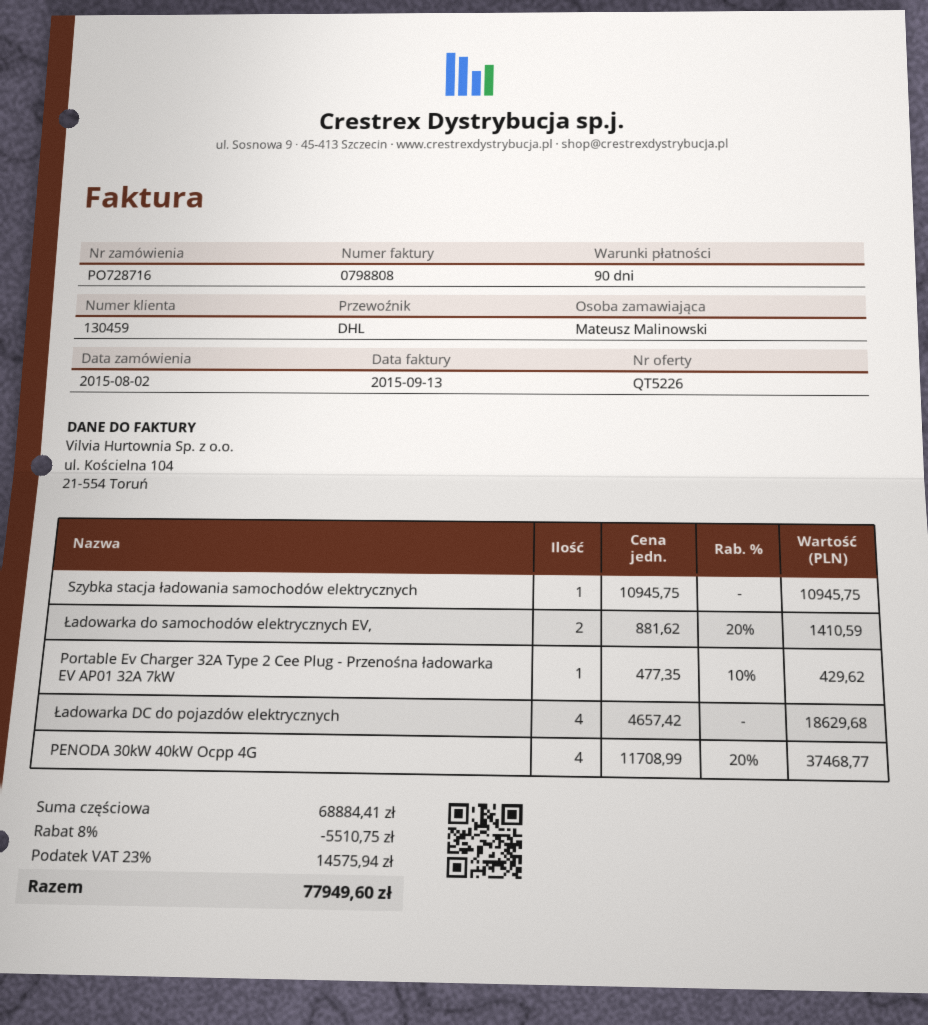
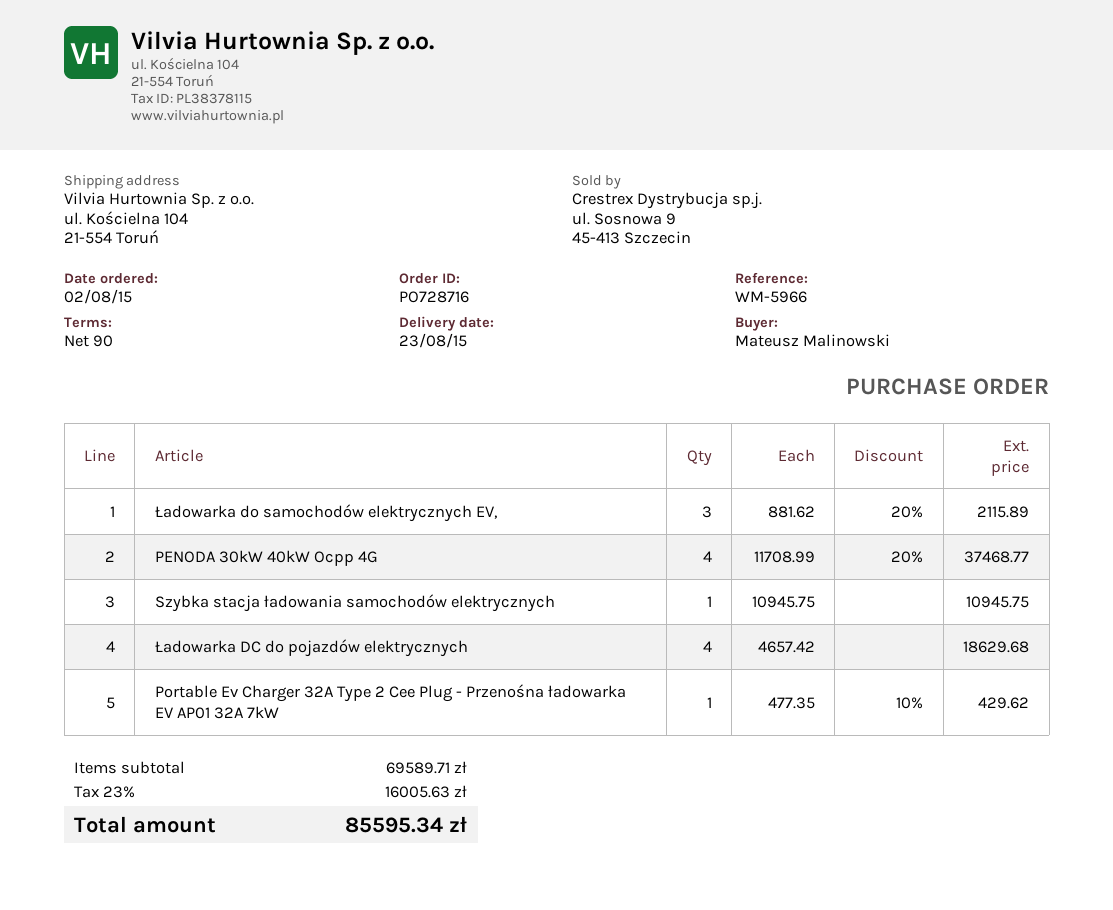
Ładowarka do samochodów elektrycznych EV,: 2 x 881.62 - 20% = 1410.59 -> 3 x 881.62 - 20% = 2115.89
subtotal: 68884.41 -> 69589.71
discount: 8% = 5510.75 -> none
tax: 23% = 14575.94 -> 23% = 16005.63
total: 77949.60 -> 85595.34

